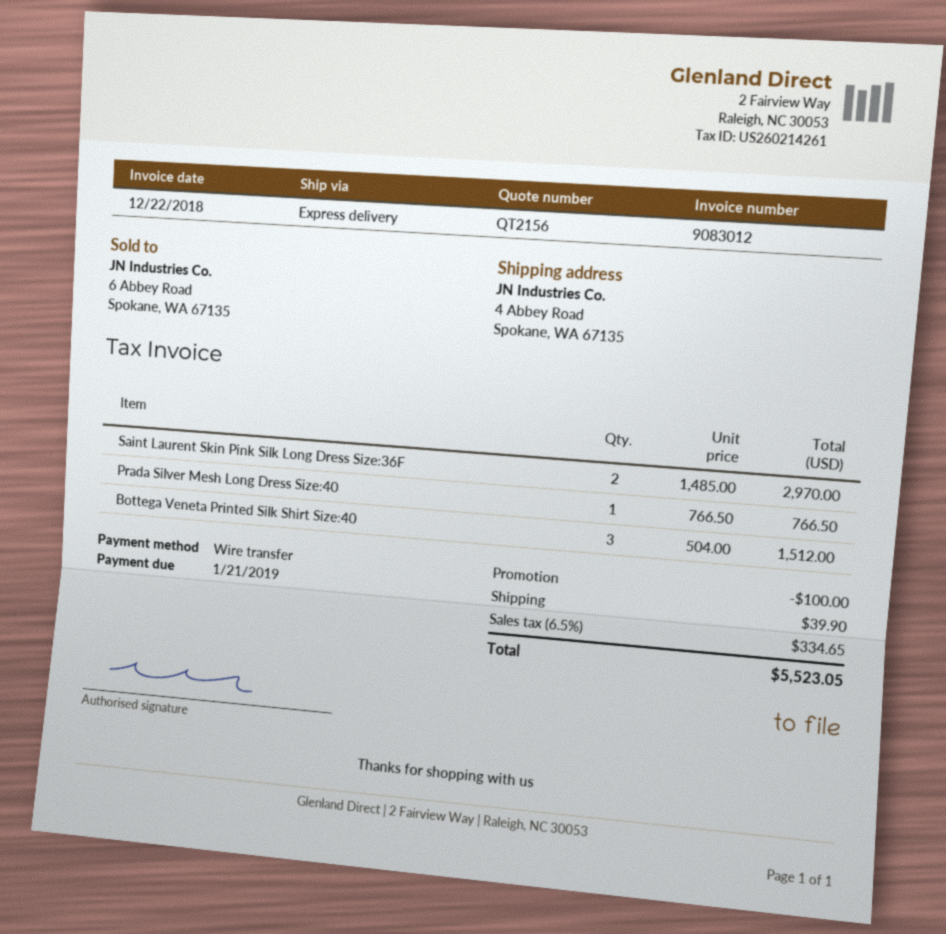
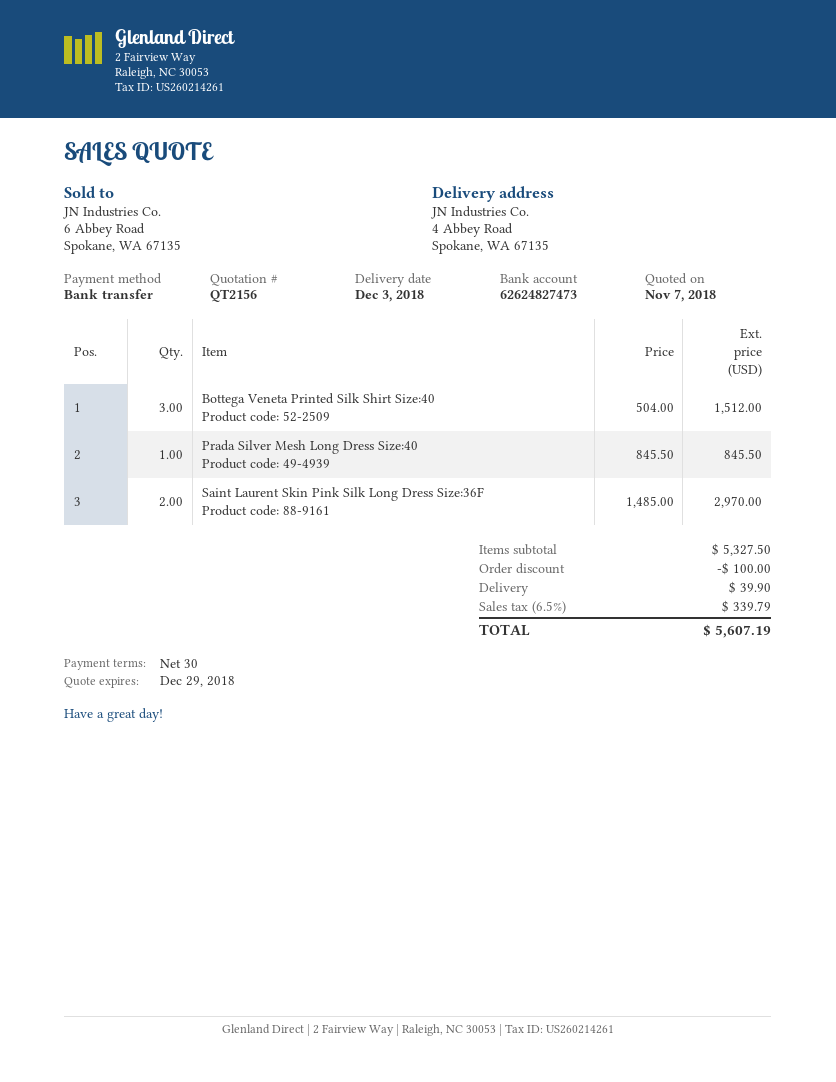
Prada Silver Mesh Long Dress Size:40: 1 x 766.50 = 766.50 -> 1 x 845.50 = 845.50
tax: 6.5% = 334.65 -> 6.5% = 339.79
total: 5523.05 -> 5607.19

